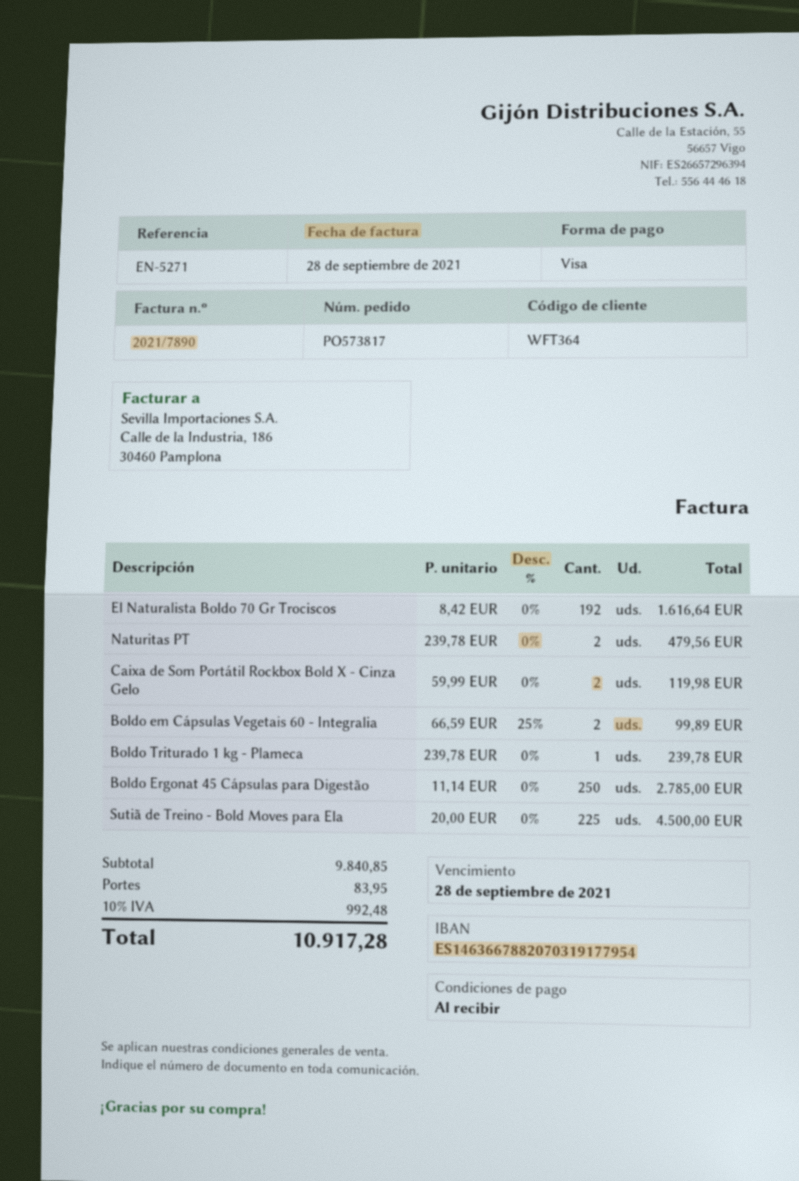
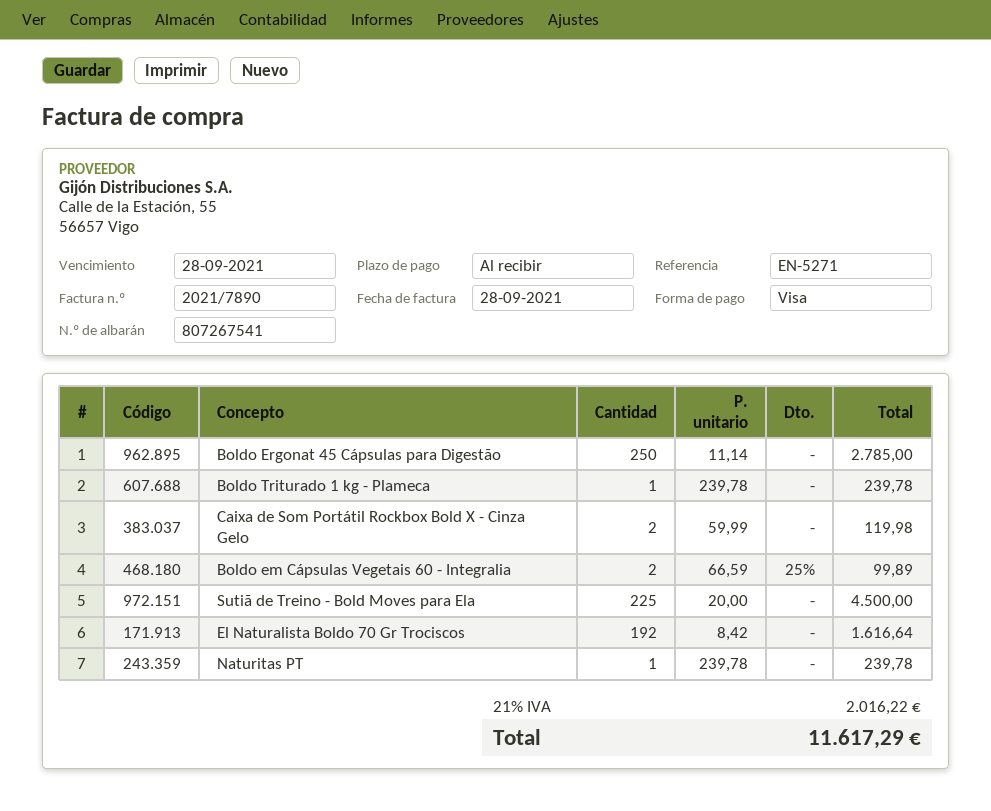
Naturitas PT: 2 x 239.78 = 479.56 -> 1 x 239.78 = 239.78
shipping: 83.95 -> none
tax: 10% = 992.48 -> 21% = 2016.22
total: 10917.28 -> 11617.29

